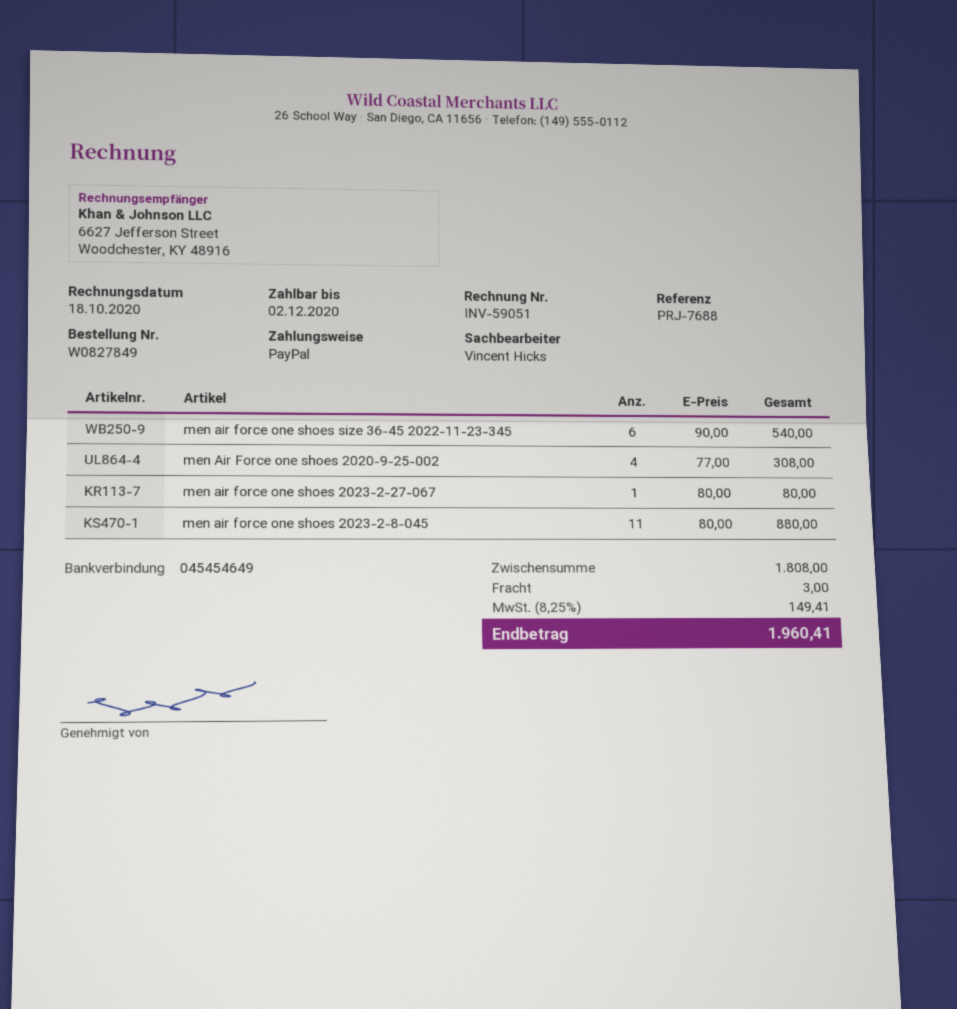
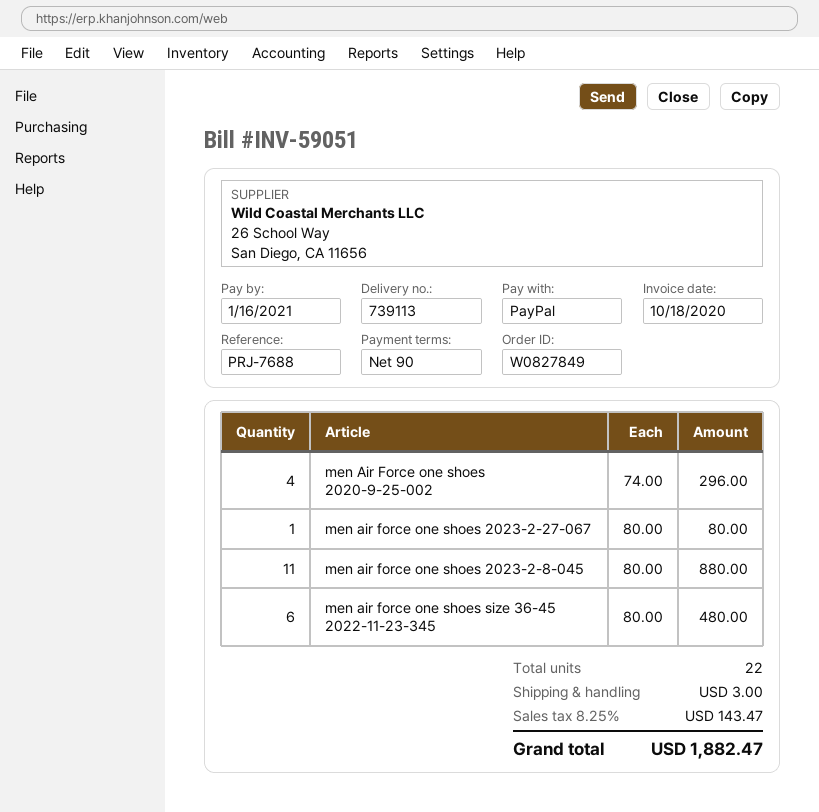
due date: 2020-12-02 -> 2021-01-16
men air force one shoes size 36-45 2022-11-23-345: 6 x 90.00 = 540.00 -> 6 x 80.00 = 480.00
men Air Force one shoes 2020-9-25-002: 4 x 77.00 = 308.00 -> 4 x 74.00 = 296.00
tax: 8.25% = 149.41 -> 8.25% = 143.47
total: 1960.41 -> 1882.47

